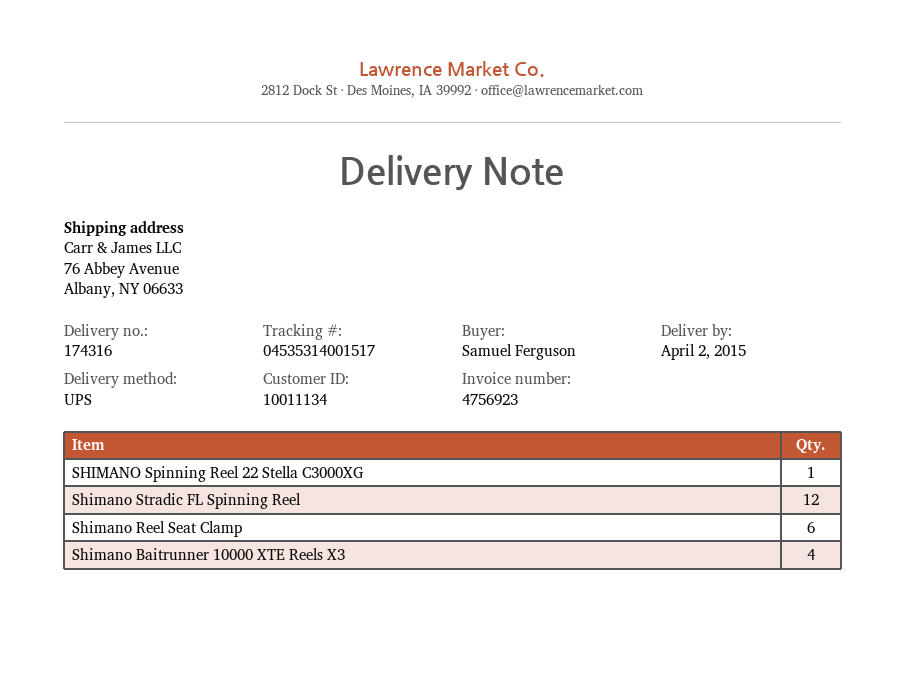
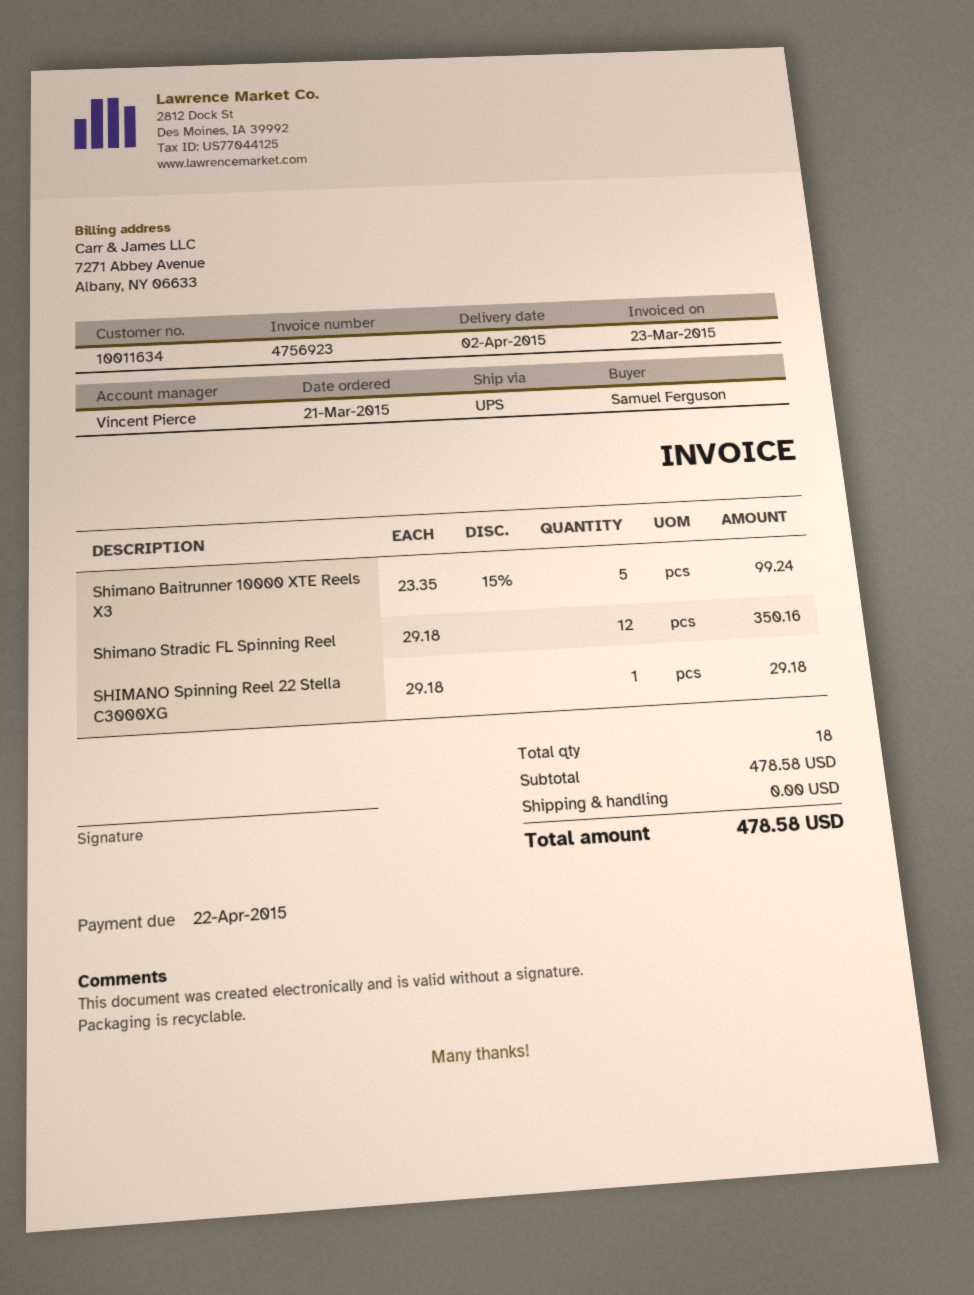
customer number: 10011134 -> 10011634
Shimano Reel Seat Clamp: 6 -> none
Shimano Baitrunner 10000 XTE Reels X3: 4 -> 5

